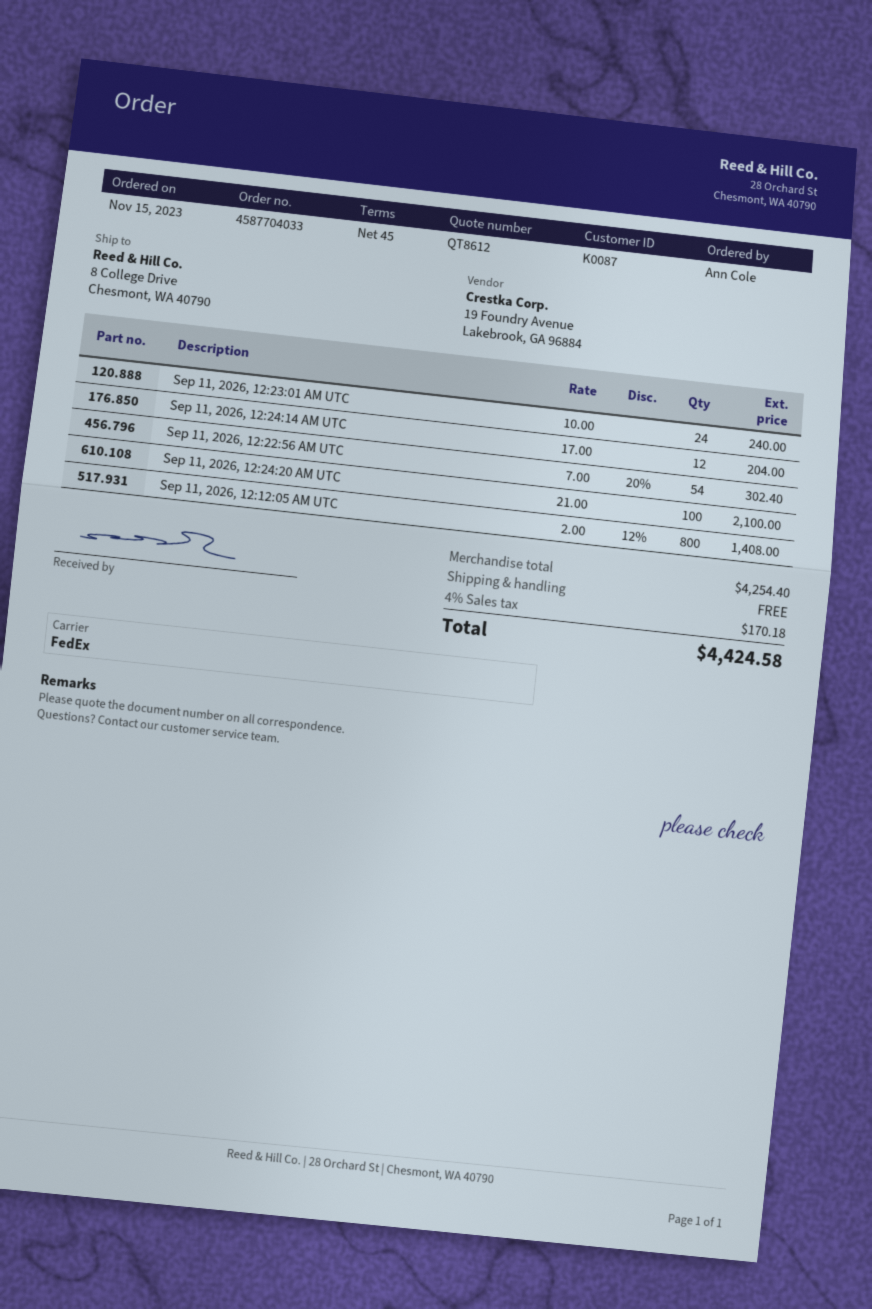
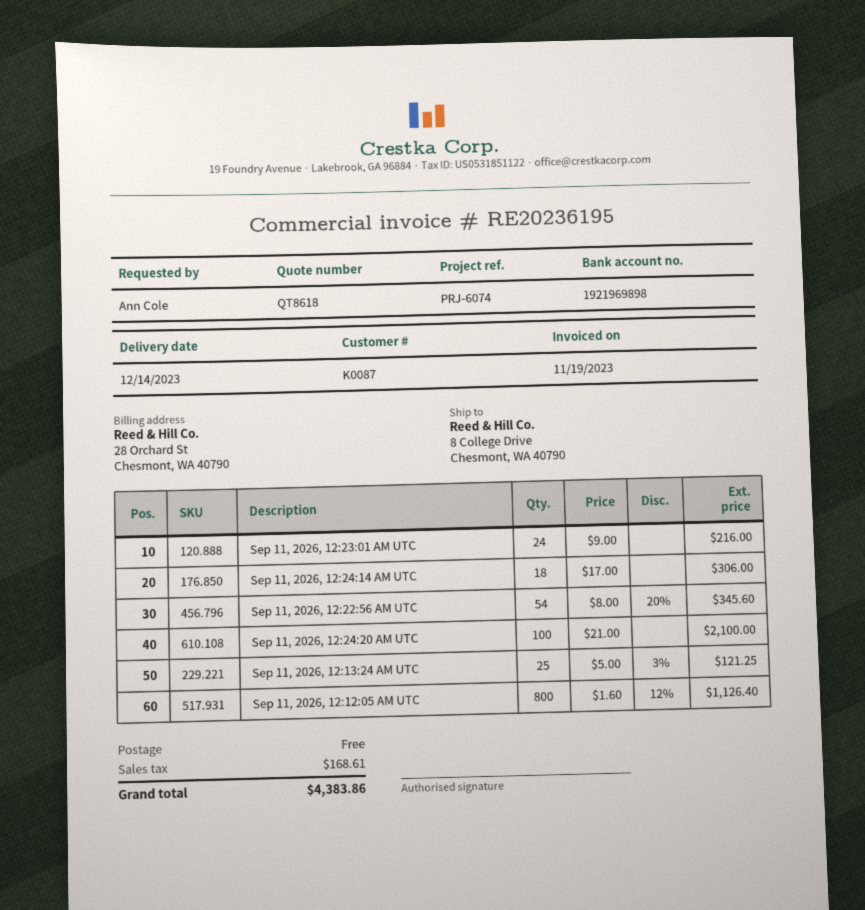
quote number: QT8612 -> QT8618
Sep 11, 2026, 12:23:01 AM UTC: 24 x 10.00 = 240.00 -> 24 x 9.00 = 216.00
Sep 11, 2026, 12:24:14 AM UTC: 12 x 17.00 = 204.00 -> 18 x 17.00 = 306.00
Sep 11, 2026, 12:22:56 AM UTC: 54 x 7.00 - 20% = 302.40 -> 54 x 8.00 - 20% = 345.60
Sep 11, 2026, 12:12:05 AM UTC: 800 x 2.00 - 12% = 1408.00 -> 800 x 1.60 - 12% = 1126.40
Sep 11, 2026, 12:13:24 AM UTC: none -> 25 x 5.00 - 3% = 121.25
tax: 170.18 -> 168.61
total: 4424.58 -> 4383.86

